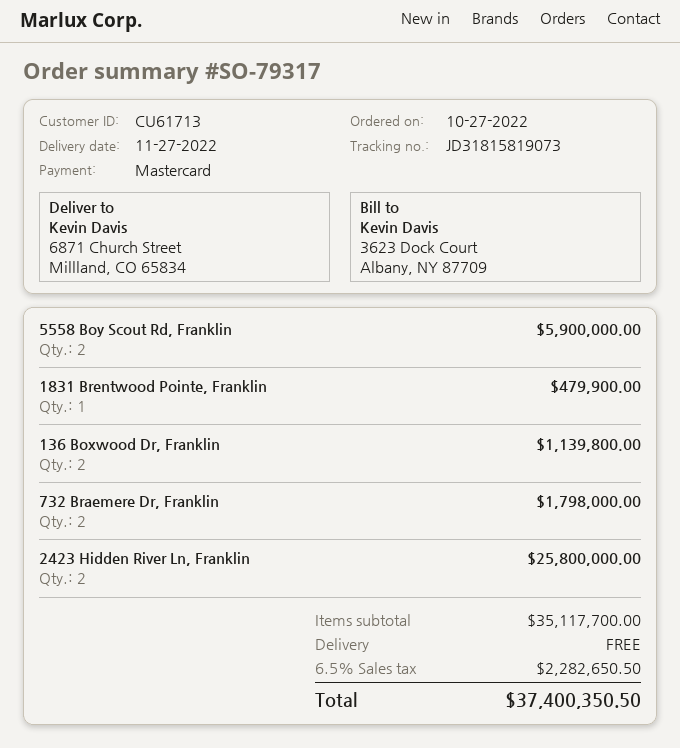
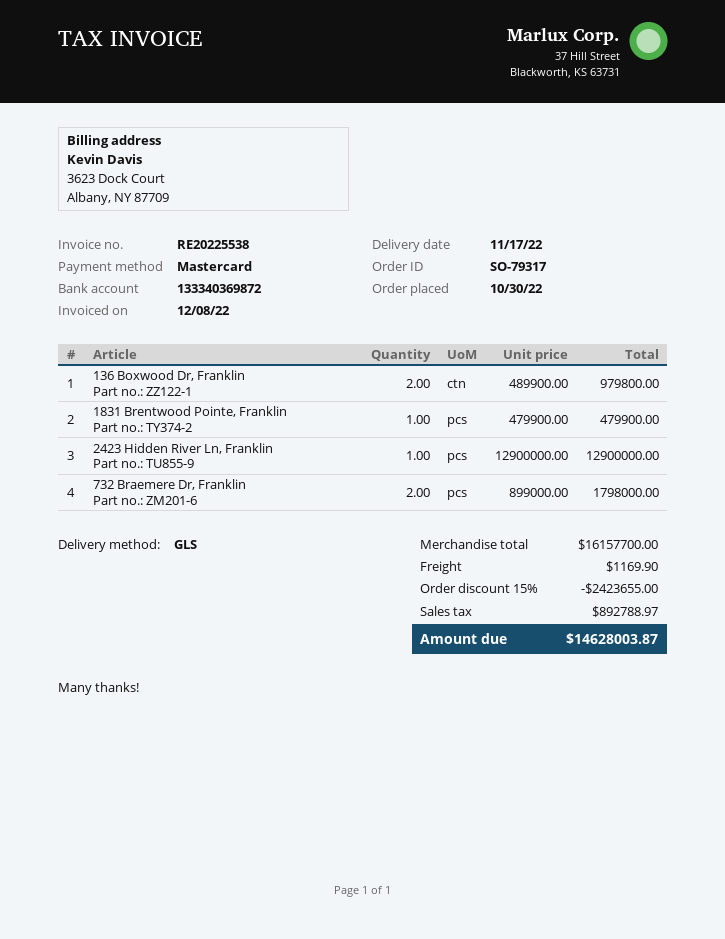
order date: 2022-10-27 -> 2022-10-30
delivery date: 2022-11-27 -> 2022-11-17
5558 Boy Scout Rd, Franklin: 2 for 5900000.00 -> none
136 Boxwood Dr, Franklin: 2 for 1139800.00 -> 2 for 979800.00
2423 Hidden River Ln, Franklin: 2 for 25800000.00 -> 1 for 12900000.00
subtotal: 35117700.00 -> 16157700.00
discount: none -> 15% = 2423655.00
shipping: 0.00 -> 1169.90
tax: 2282650.50 -> 892788.97
total: 37400350.50 -> 14628003.87

